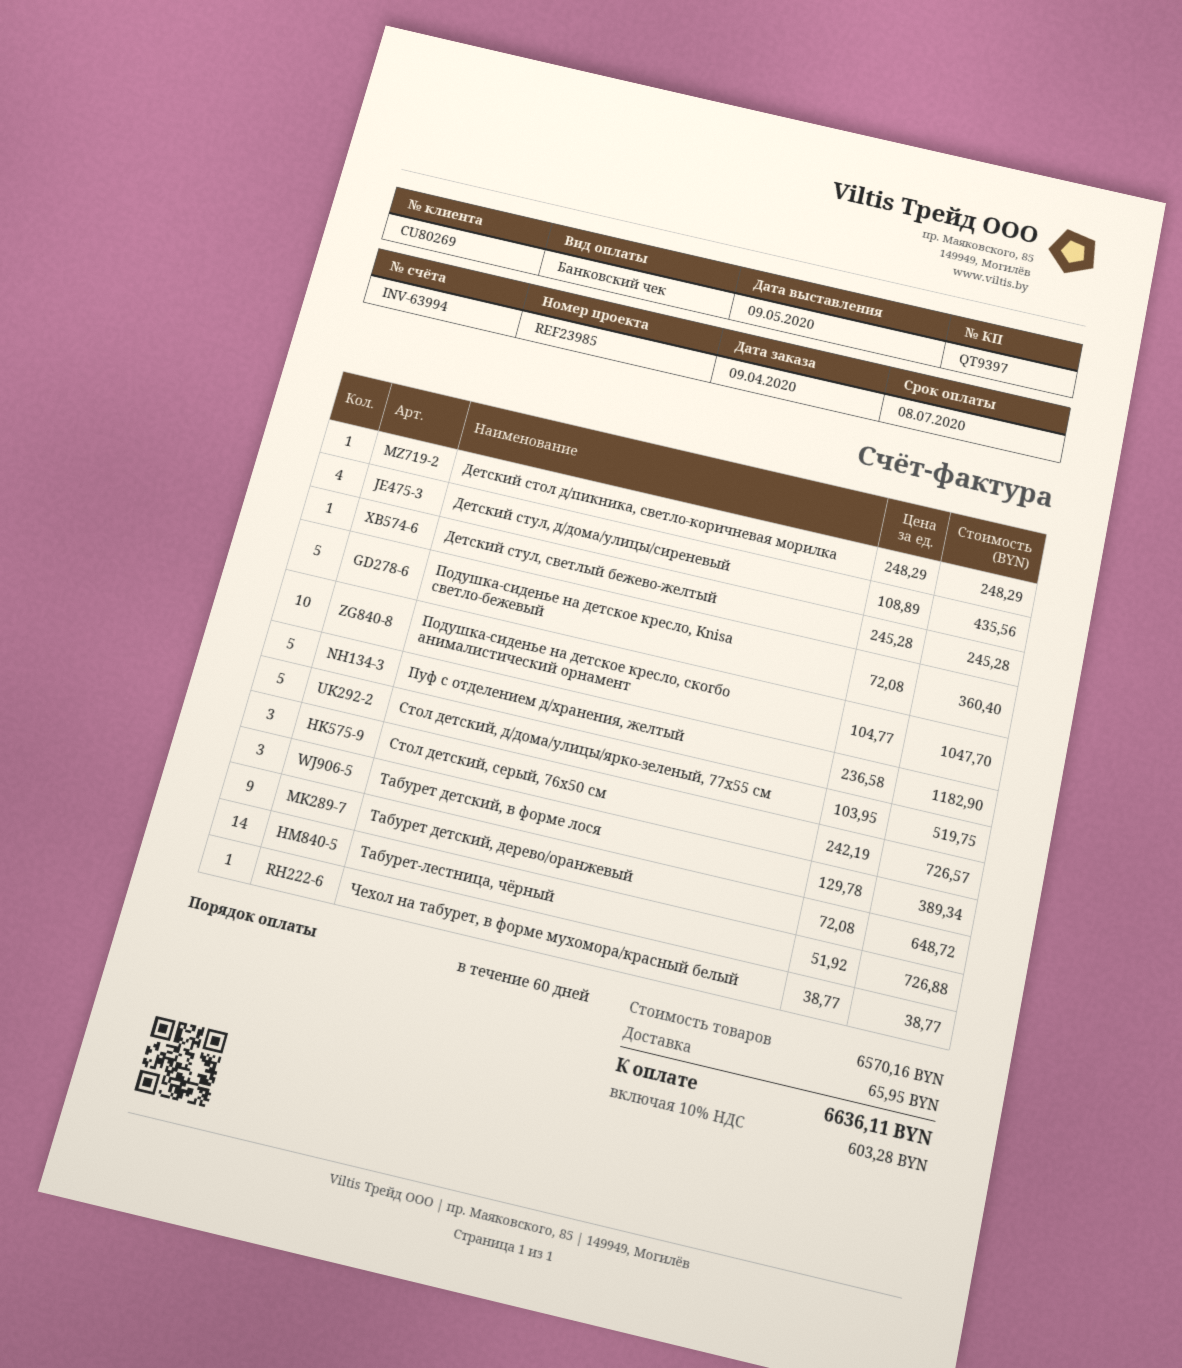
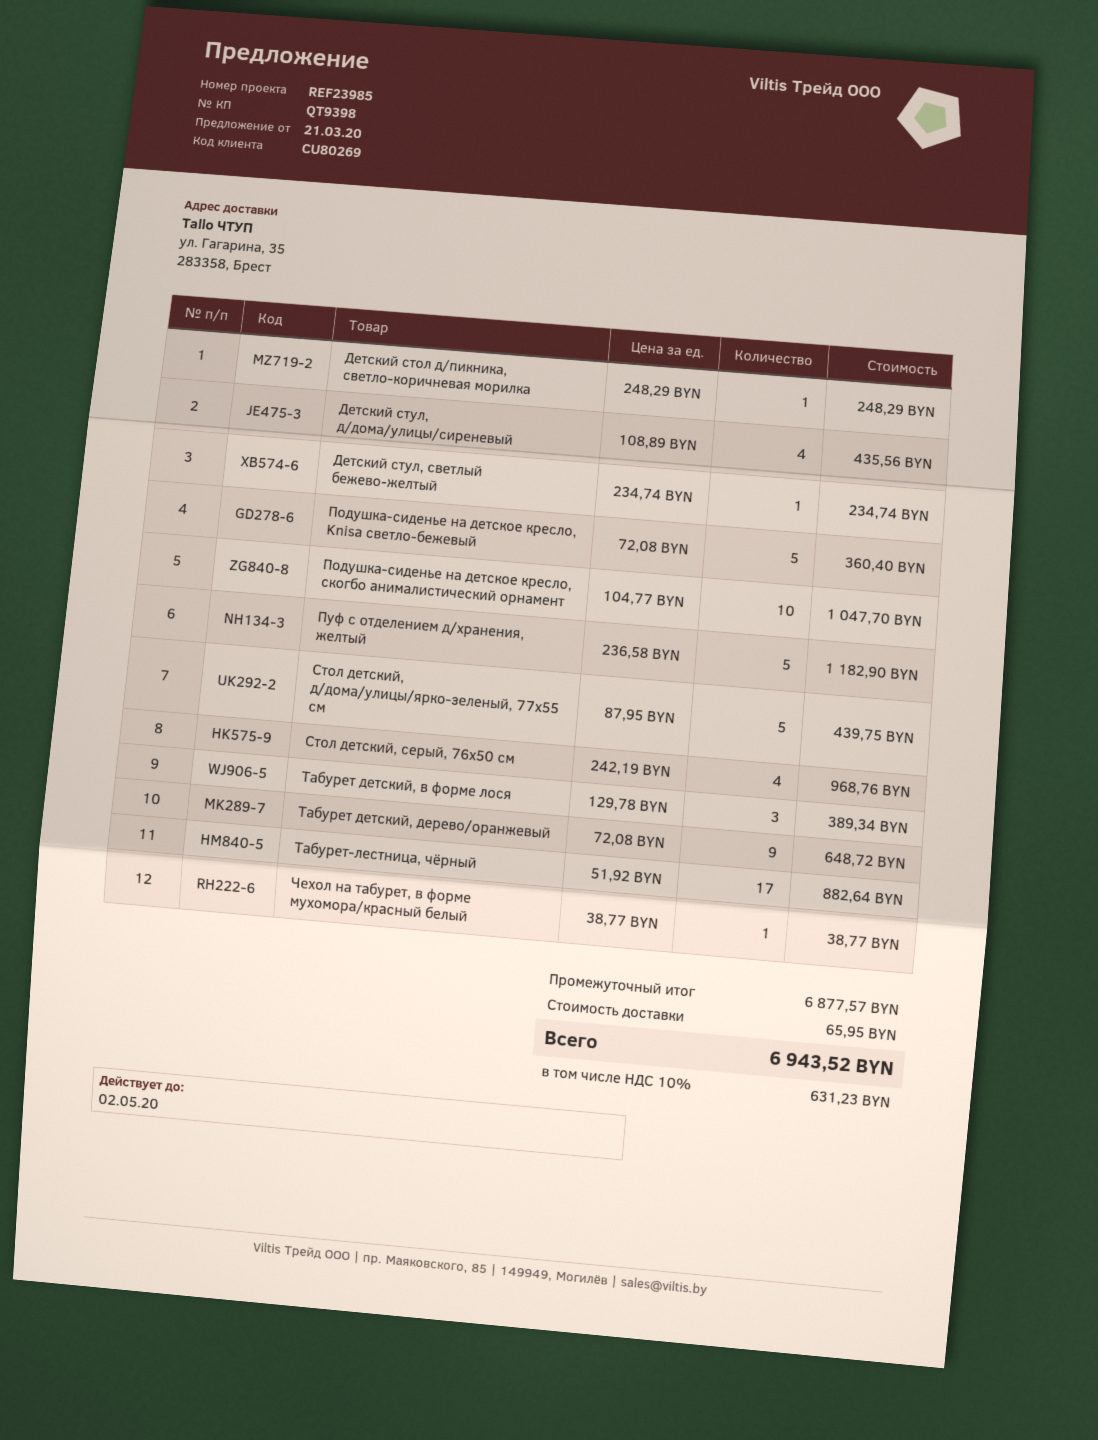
quote number: QT9397 -> QT9398
Детский стул, светлый бежево-желтый: 1 x 245.28 = 245.28 -> 1 x 234.74 = 234.74
Стол детский, д/дома/улицы/ярко-зеленый, 77x55 см: 5 x 103.95 = 519.75 -> 5 x 87.95 = 439.75
Стол детский, серый, 76x50 см: 3 x 242.19 = 726.57 -> 4 x 242.19 = 968.76
Табурет-лестница, чёрный: 14 x 51.92 = 726.88 -> 17 x 51.92 = 882.64
subtotal: 6570.16 -> 6877.57
tax: 10% = 603.28 -> 10% = 631.23
total: 6636.11 -> 6943.52

